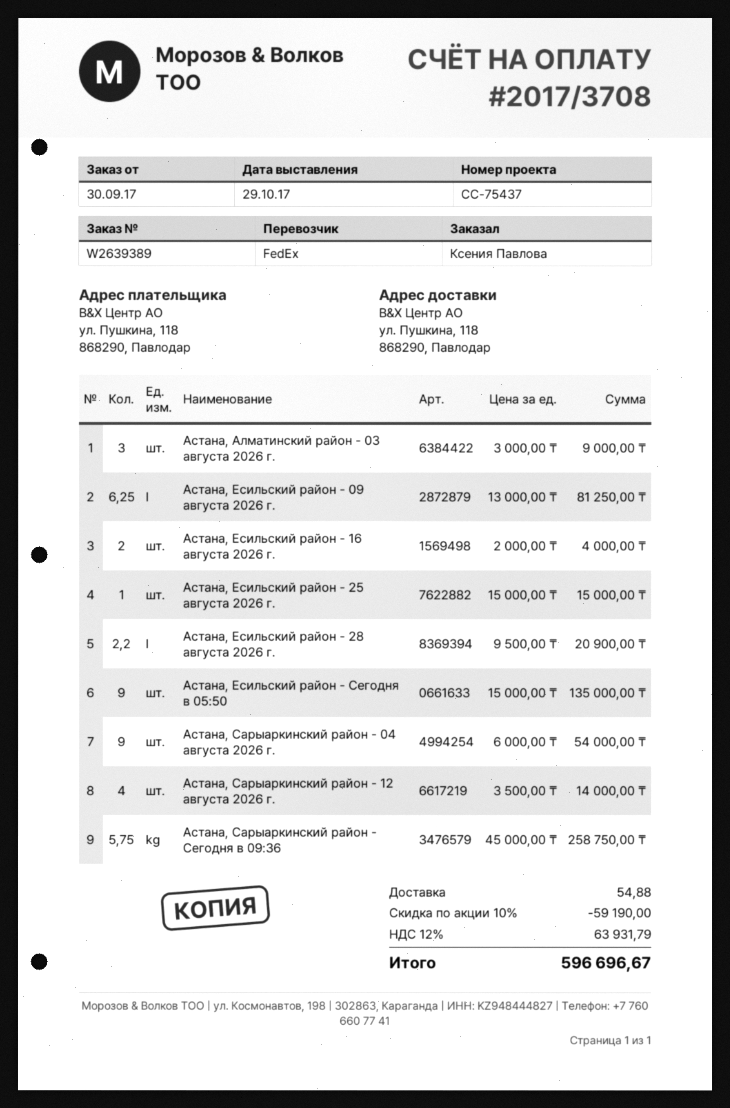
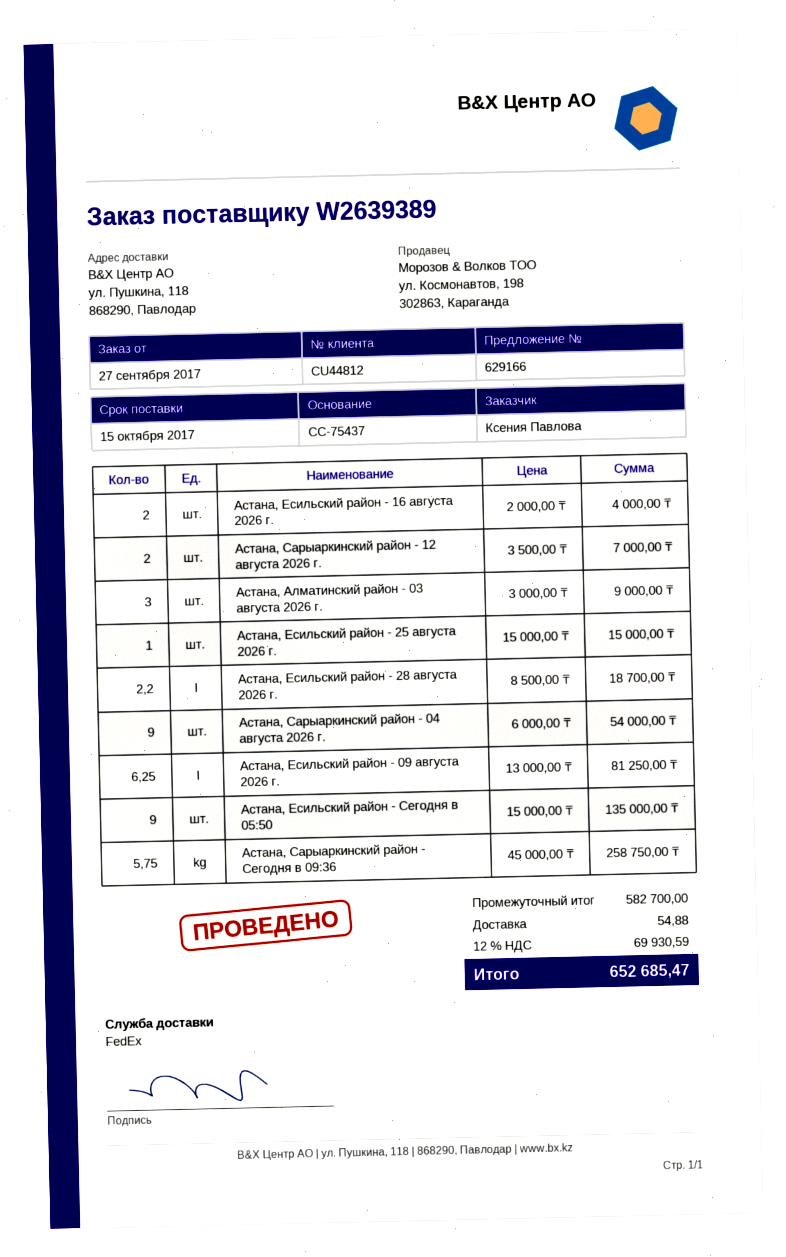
order date: 2017-09-30 -> 2017-09-27
Астана, Есильский район - 28 августа 2026 г.: 2.2 x 9500.00 = 20900.00 -> 2.2 x 8500.00 = 18700.00
Астана, Сарыаркинский район - 12 августа 2026 г.: 4 x 3500.00 = 14000.00 -> 2 x 3500.00 = 7000.00
discount: 10% = 59190.00 -> none
tax: 12% = 63931.79 -> 12% = 69930.59
total: 596696.67 -> 652685.47

